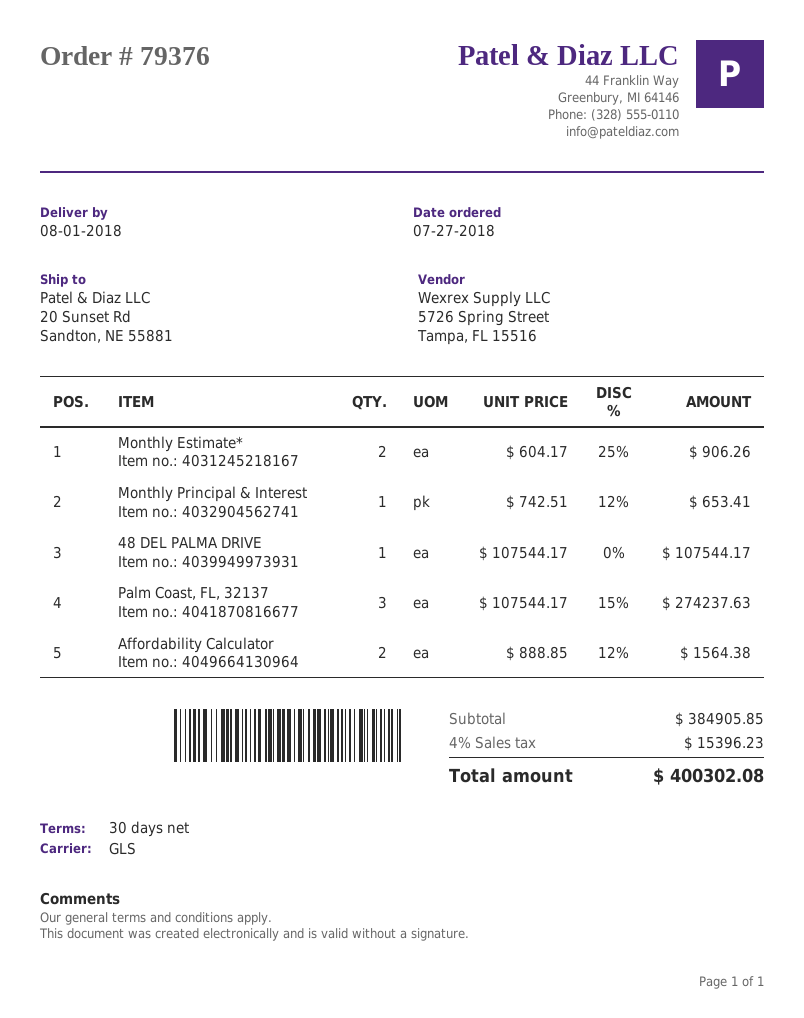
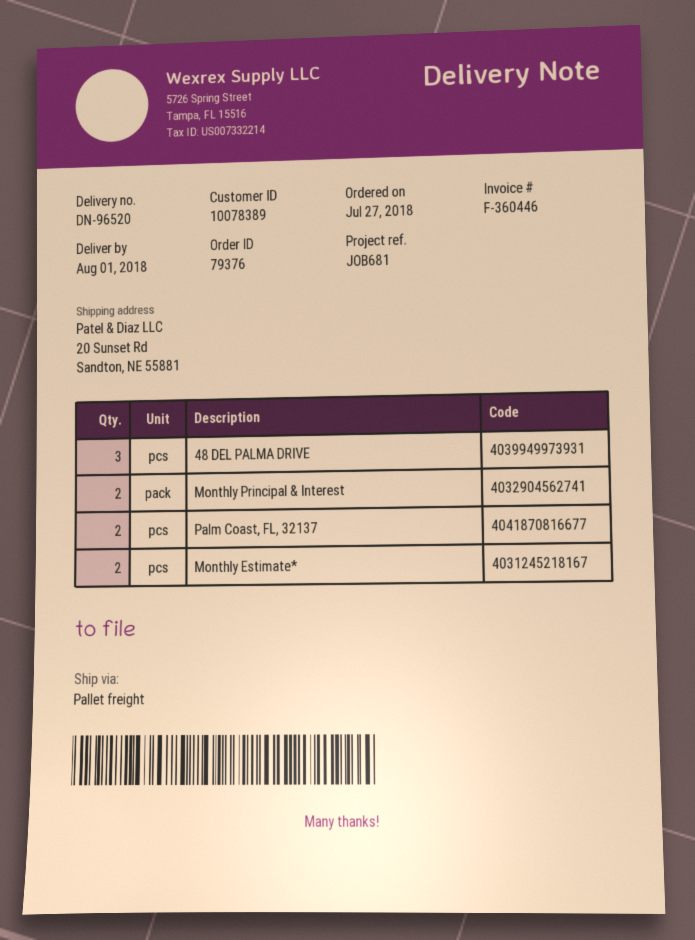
shipping method: GLS -> pallet freight
Monthly Principal & Interest: 1 -> 2
48 DEL PALMA DRIVE: 1 -> 3
Palm Coast, FL, 32137: 3 -> 2
Affordability Calculator: 2 -> none

